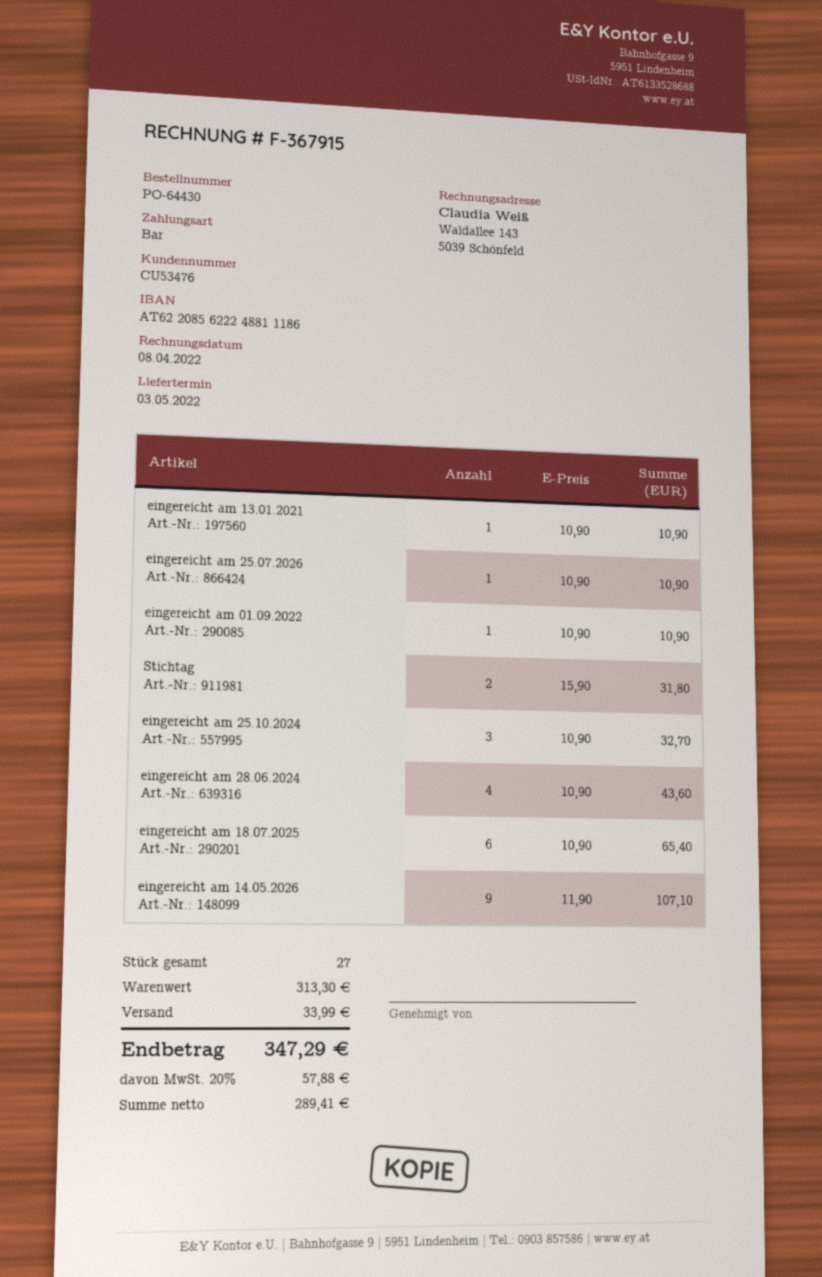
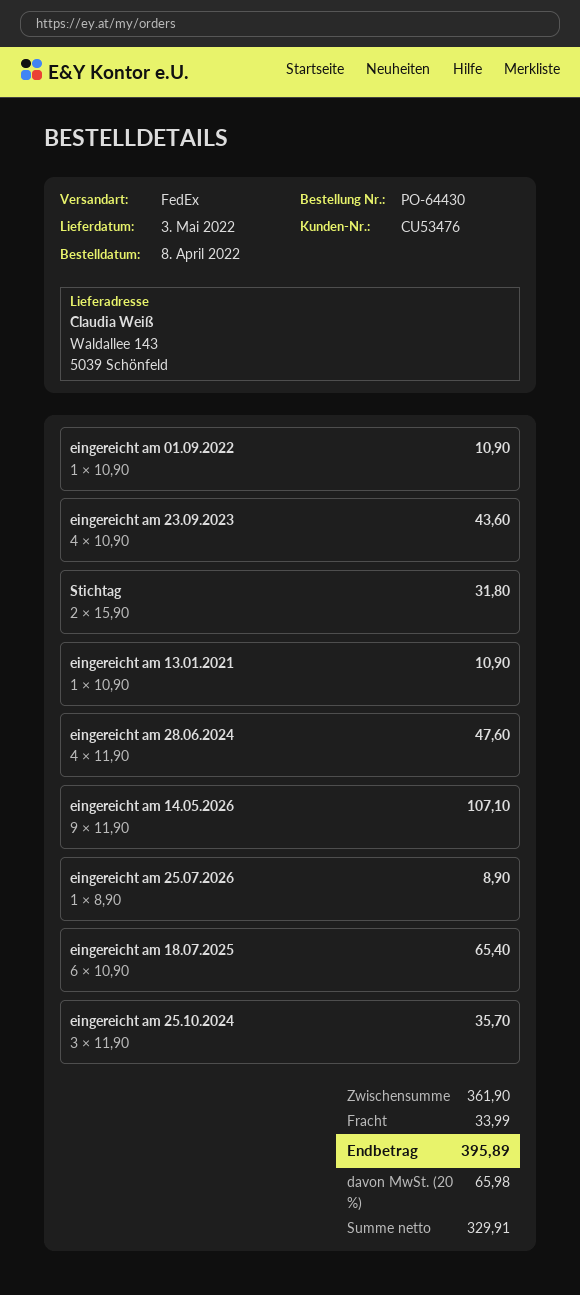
eingereicht am 25.07.2026: 1 x 10.90 = 10.90 -> 1 x 8.90 = 8.90
eingereicht am 25.10.2024: 3 x 10.90 = 32.70 -> 3 x 11.90 = 35.70
eingereicht am 28.06.2024: 4 x 10.90 = 43.60 -> 4 x 11.90 = 47.60
eingereicht am 23.09.2023: none -> 4 x 10.90 = 43.60
subtotal: 313.30 -> 361.90
net: 289.41 -> 329.91
tax: 20% = 57.88 -> 20% = 65.98
total: 347.29 -> 395.89

